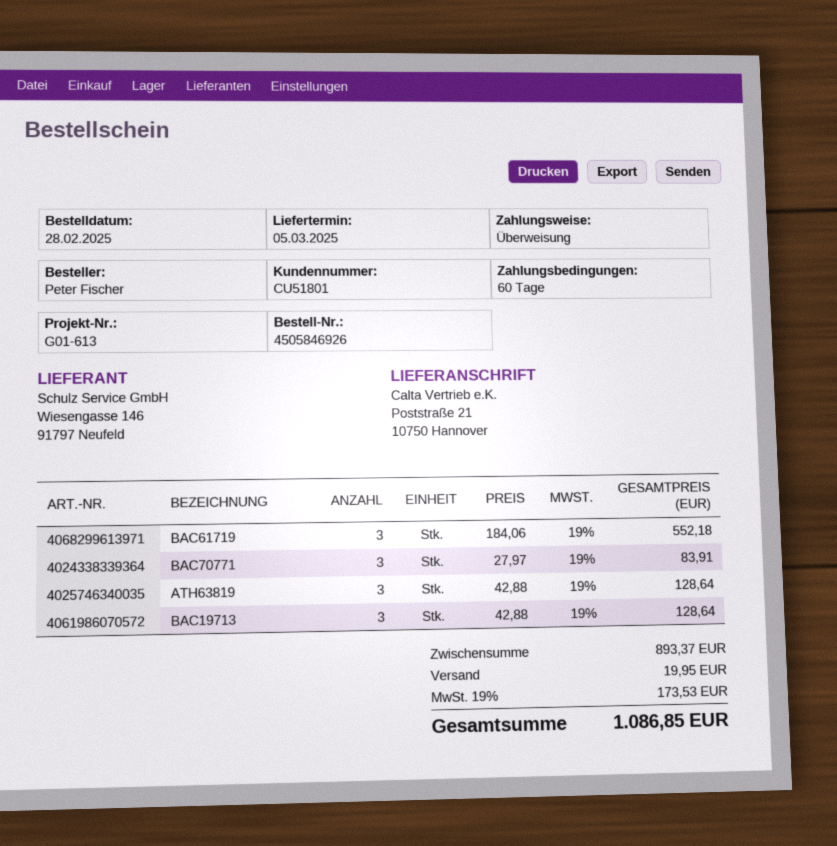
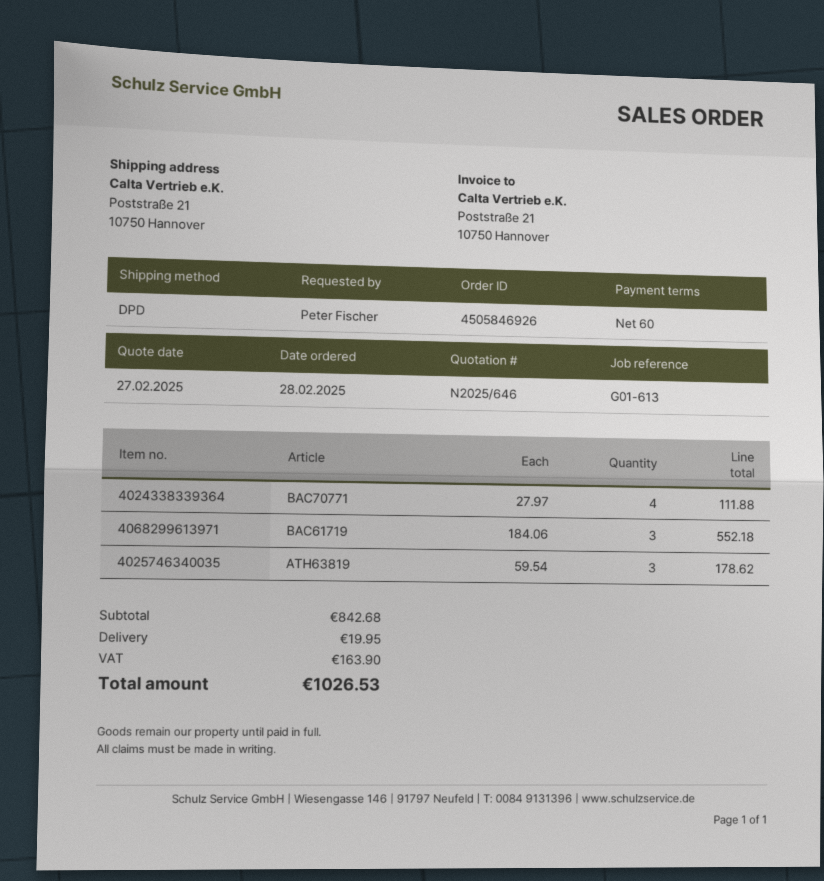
BAC70771: 3 x 27.97 = 83.91 -> 4 x 27.97 = 111.88
ATH63819: 3 x 42.88 = 128.64 -> 3 x 59.54 = 178.62
BAC19713: 3 x 42.88 = 128.64 -> none
subtotal: 893.37 -> 842.68
tax: 173.53 -> 163.90
total: 1086.85 -> 1026.53

